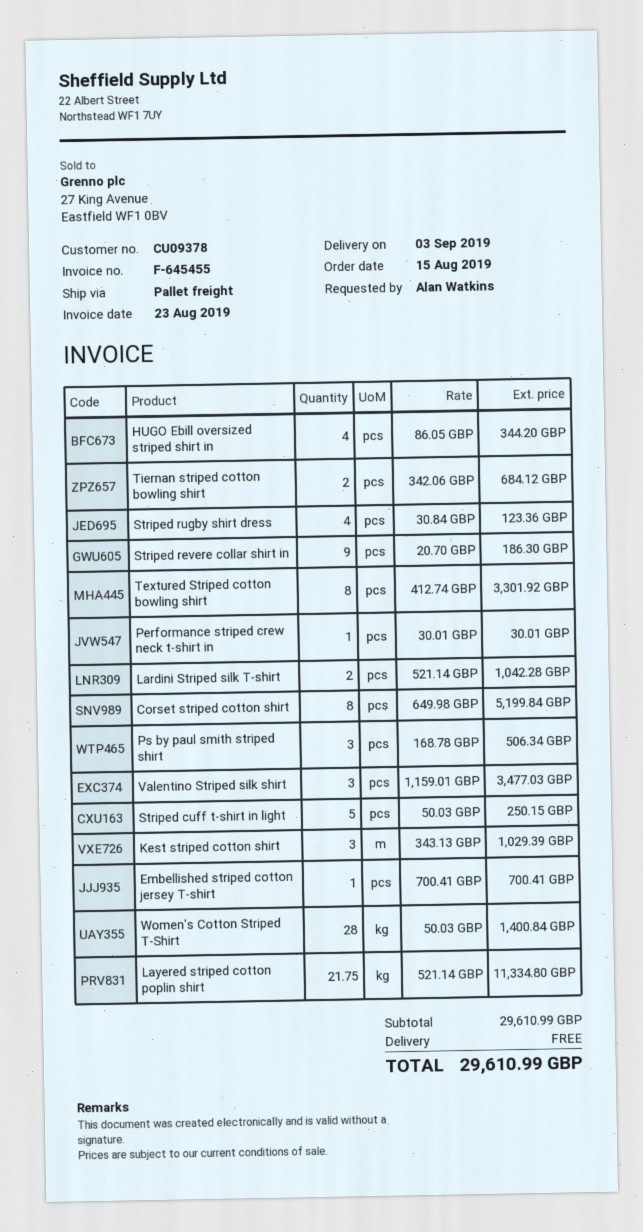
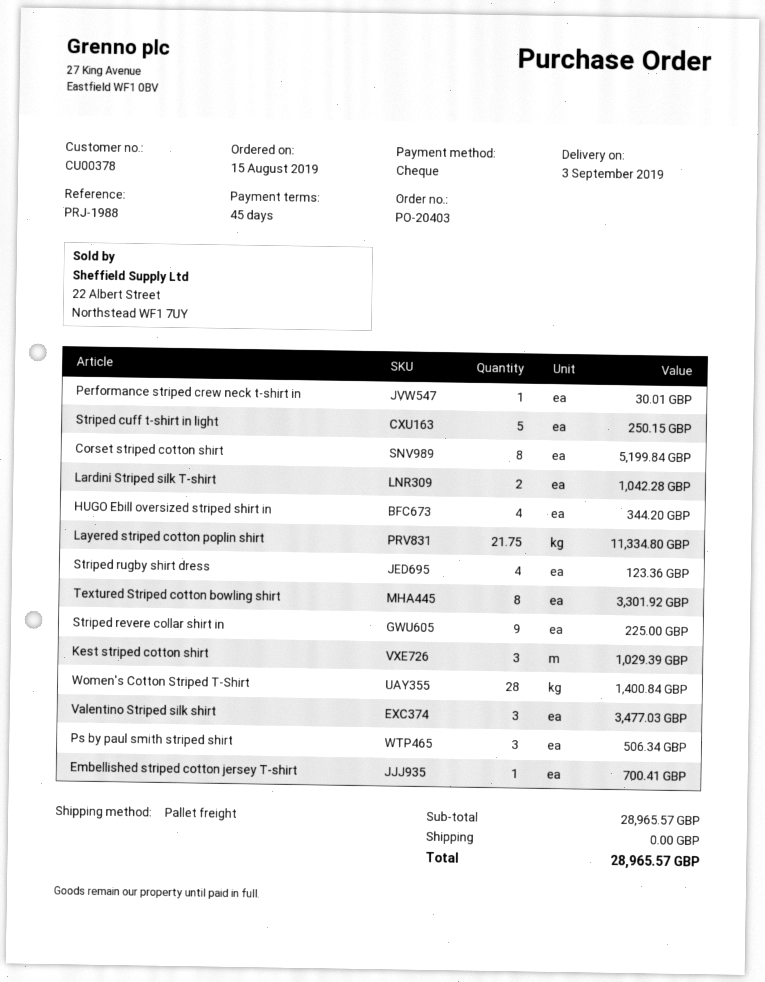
customer number: CU09378 -> CU00378
Tiernan striped cotton bowling shirt: 2 for 684.12 -> none
Striped revere collar shirt in: 9 for 186.30 -> 9 for 225.00
subtotal: 29610.99 -> 28965.57
total: 29610.99 -> 28965.57

